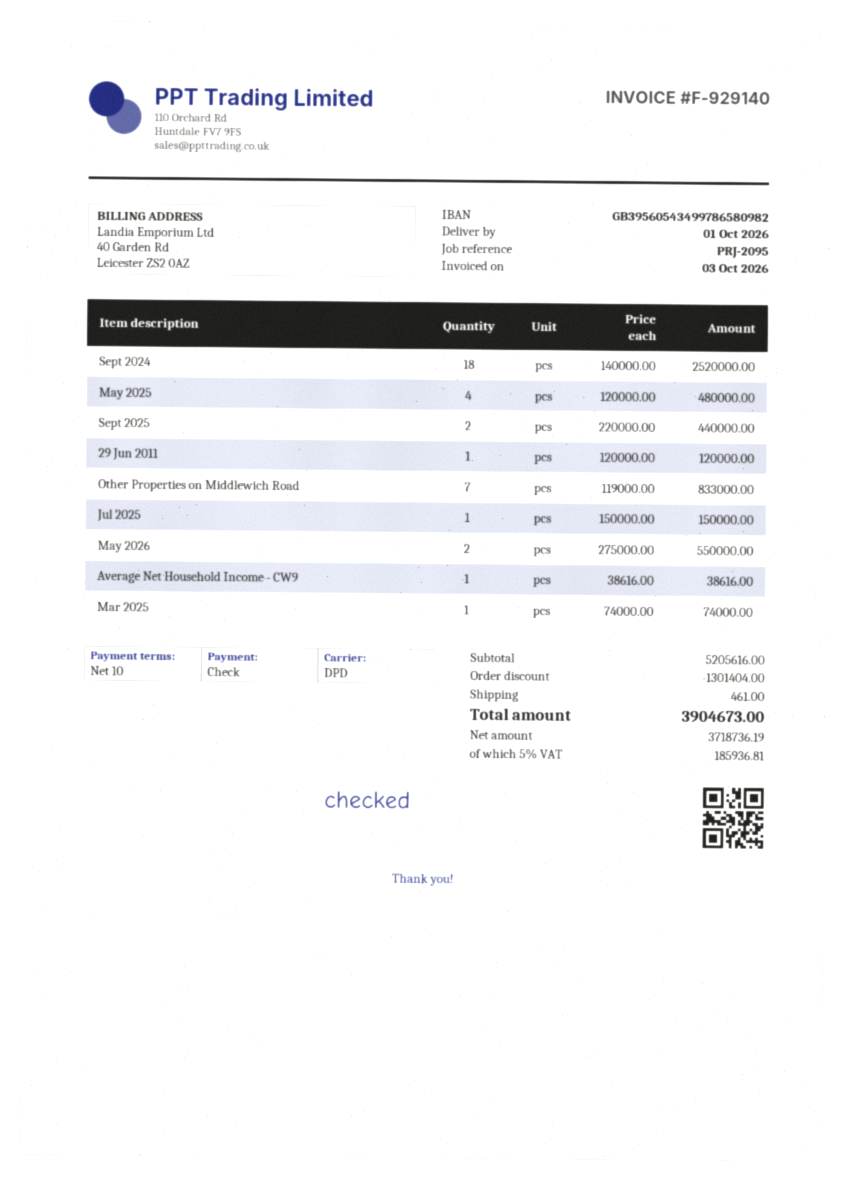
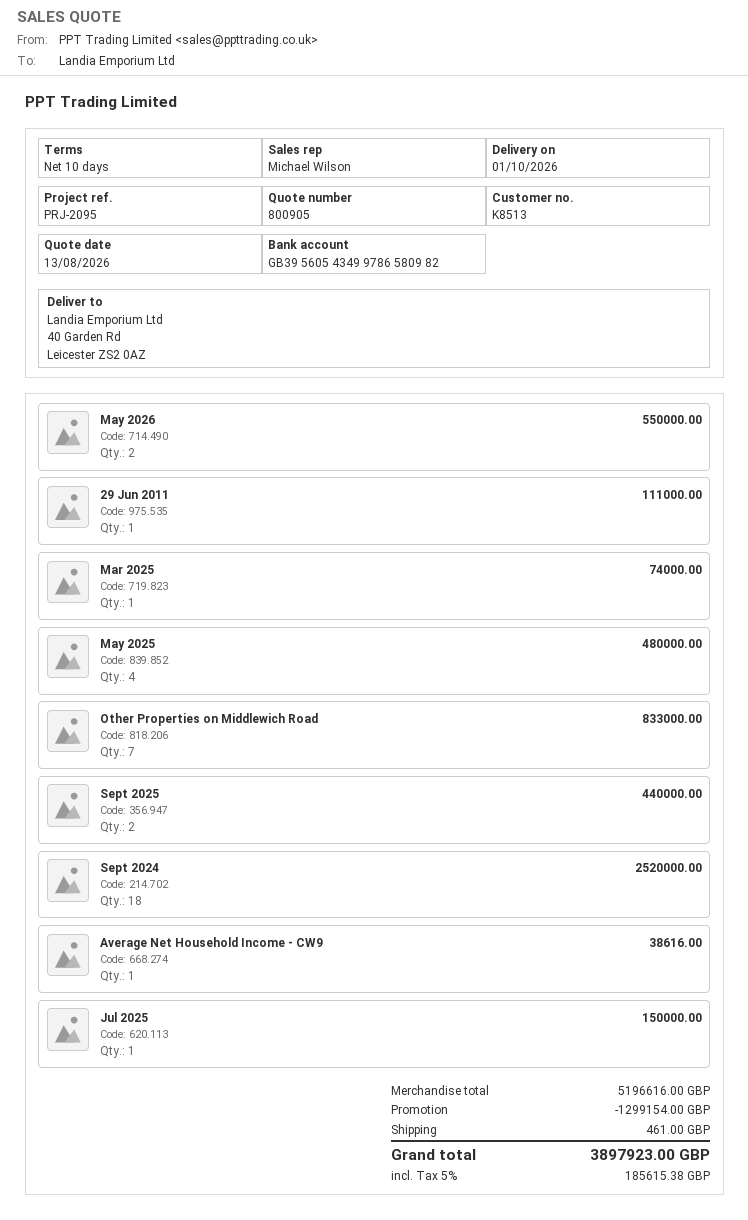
29 Jun 2011: 1 for 120000.00 -> 1 for 111000.00
subtotal: 5205616.00 -> 5196616.00
discount: 1301404.00 -> 1299154.00
tax: 5% = 185936.81 -> 5% = 185615.38
total: 3904673.00 -> 3897923.00

